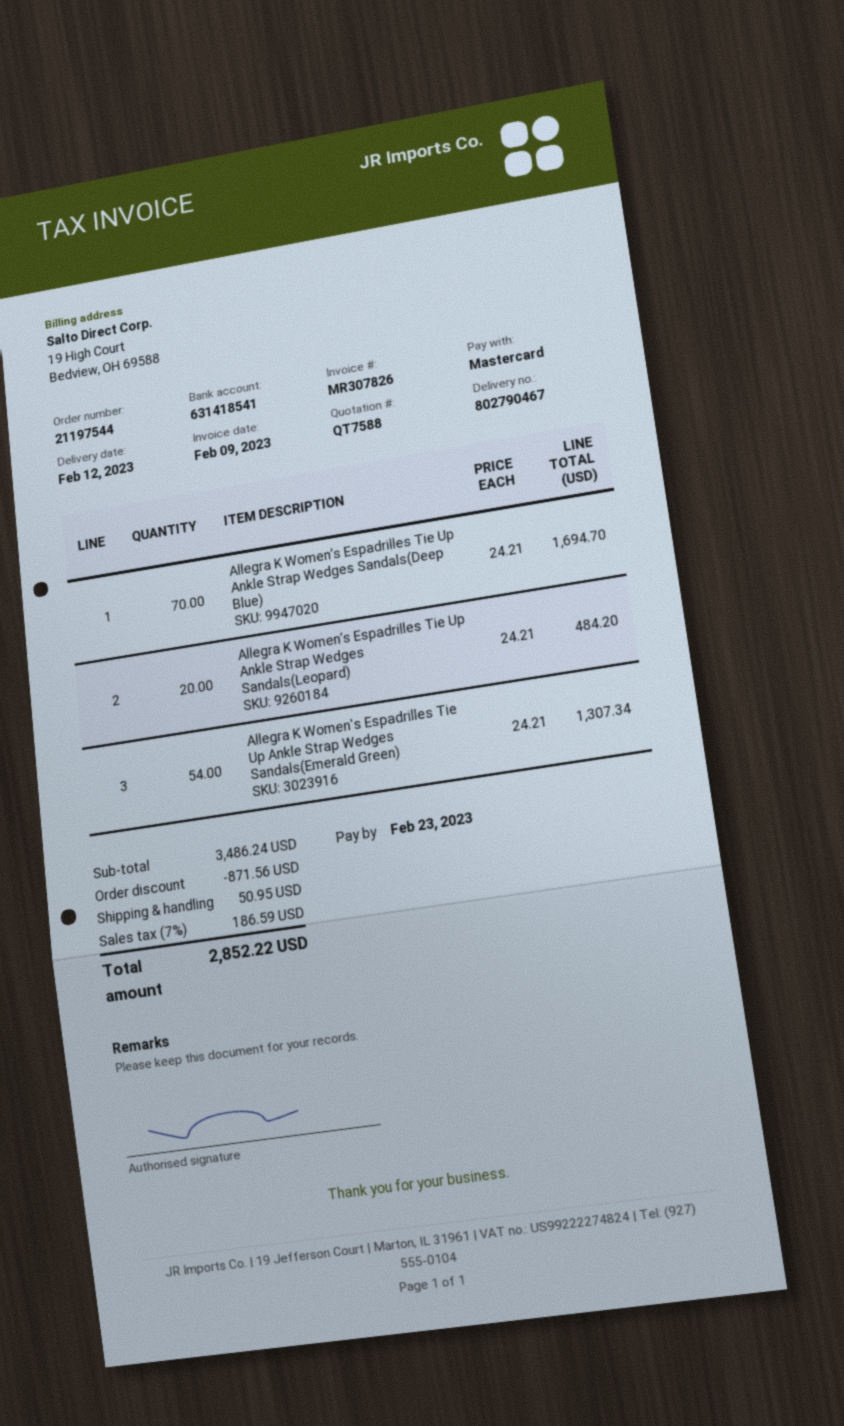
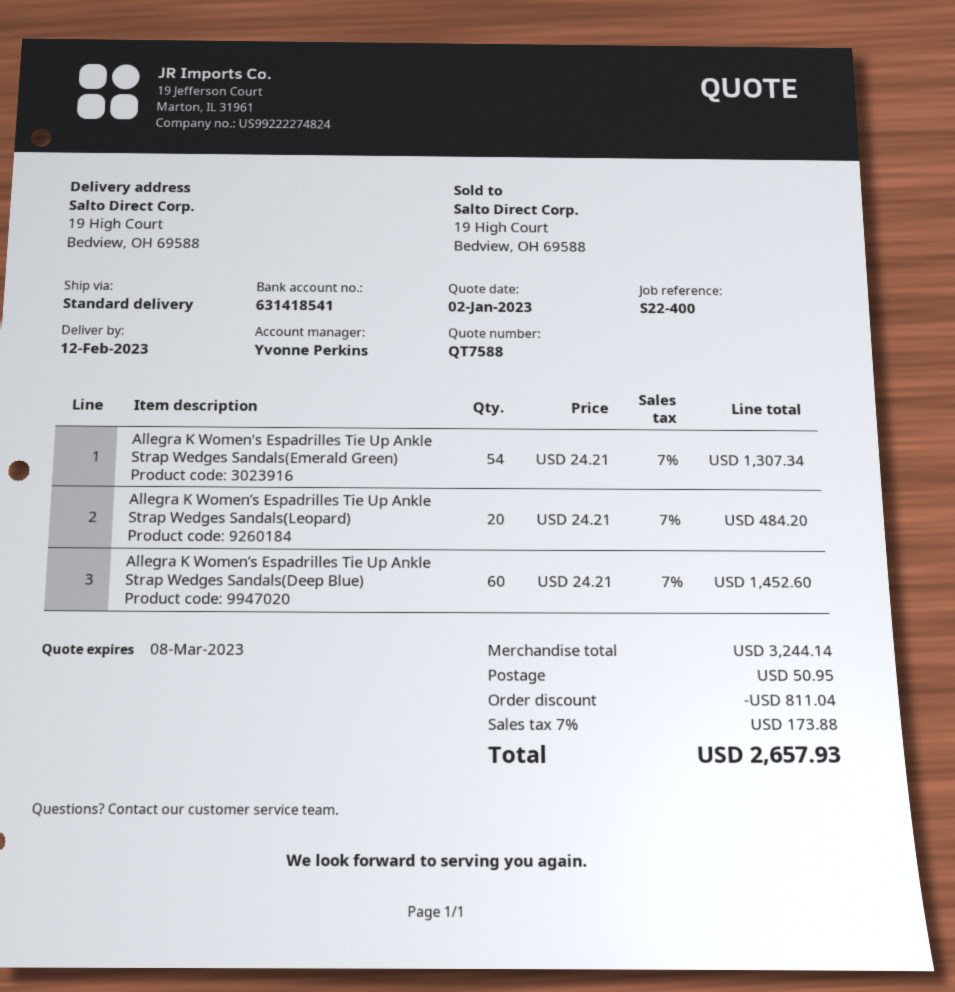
Allegra K Women’s Espadrilles Tie Up Ankle Strap Wedges Sandals(Deep Blue): 70 x 24.21 = 1694.70 -> 60 x 24.21 = 1452.60
subtotal: 3486.24 -> 3244.14
discount: 871.56 -> 811.04
tax: 7% = 186.59 -> 7% = 173.88
total: 2852.22 -> 2657.93

